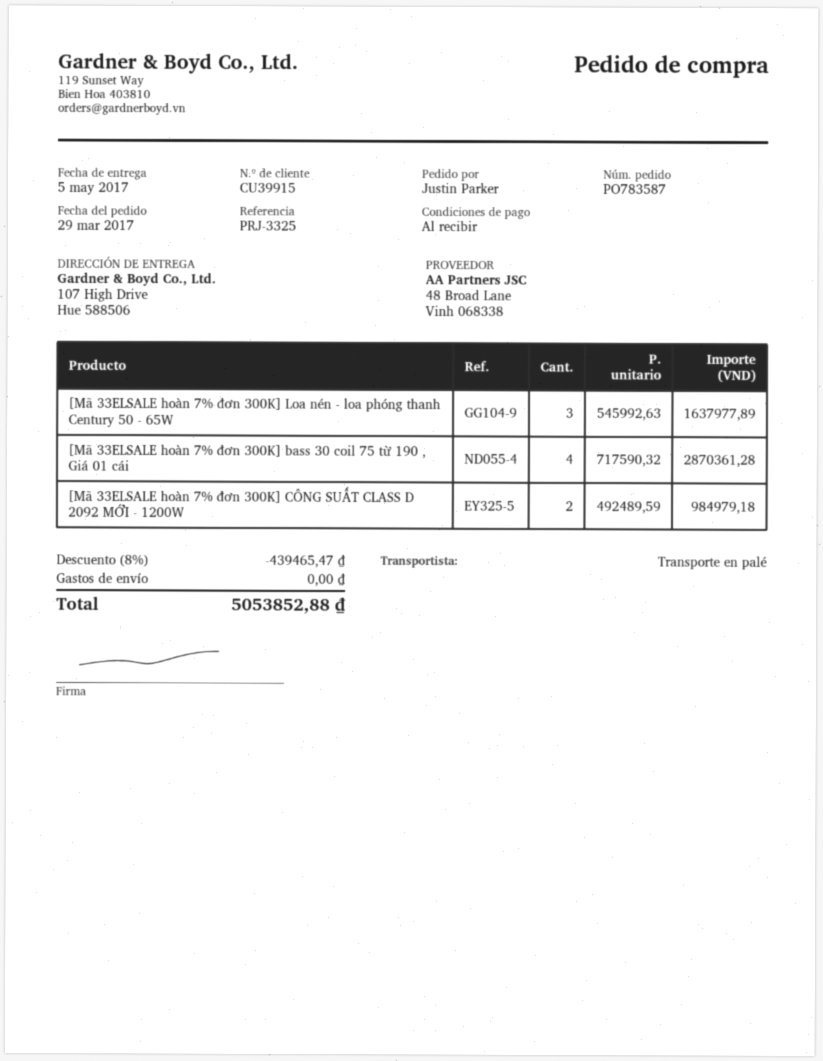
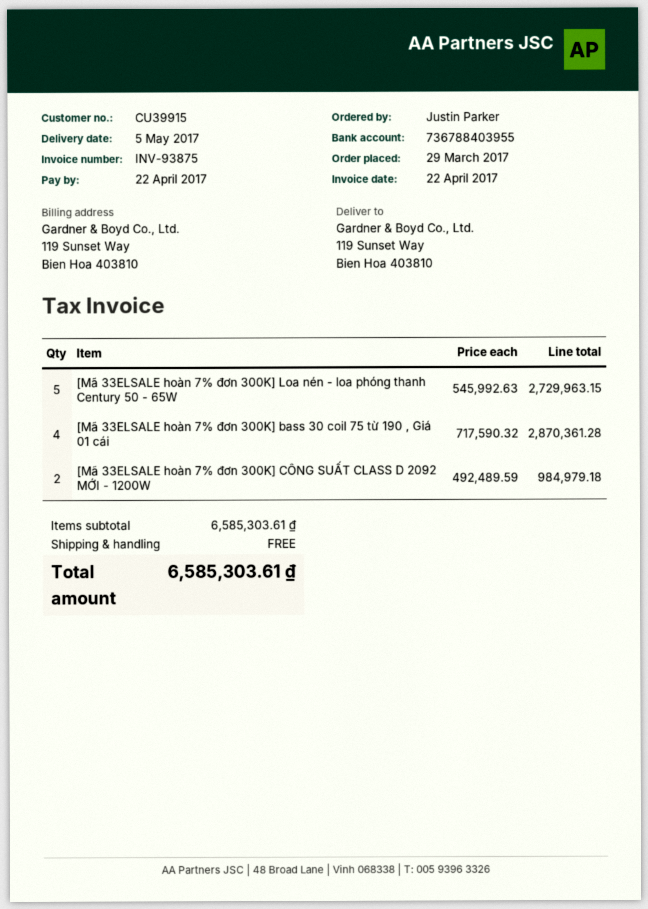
ship to: 107 High Drive, Hue 588506 -> 119 Sunset Way, Bien Hoa 403810
[Mã 33ELSALE hoàn 7% đơn 300K] Loa nén - loa phóng thanh Century 50 - 65W: 3 x 545992.63 = 1637977.89 -> 5 x 545992.63 = 2729963.15
discount: 8% = 439465.47 -> none
total: 5053852.88 -> 6585303.61

